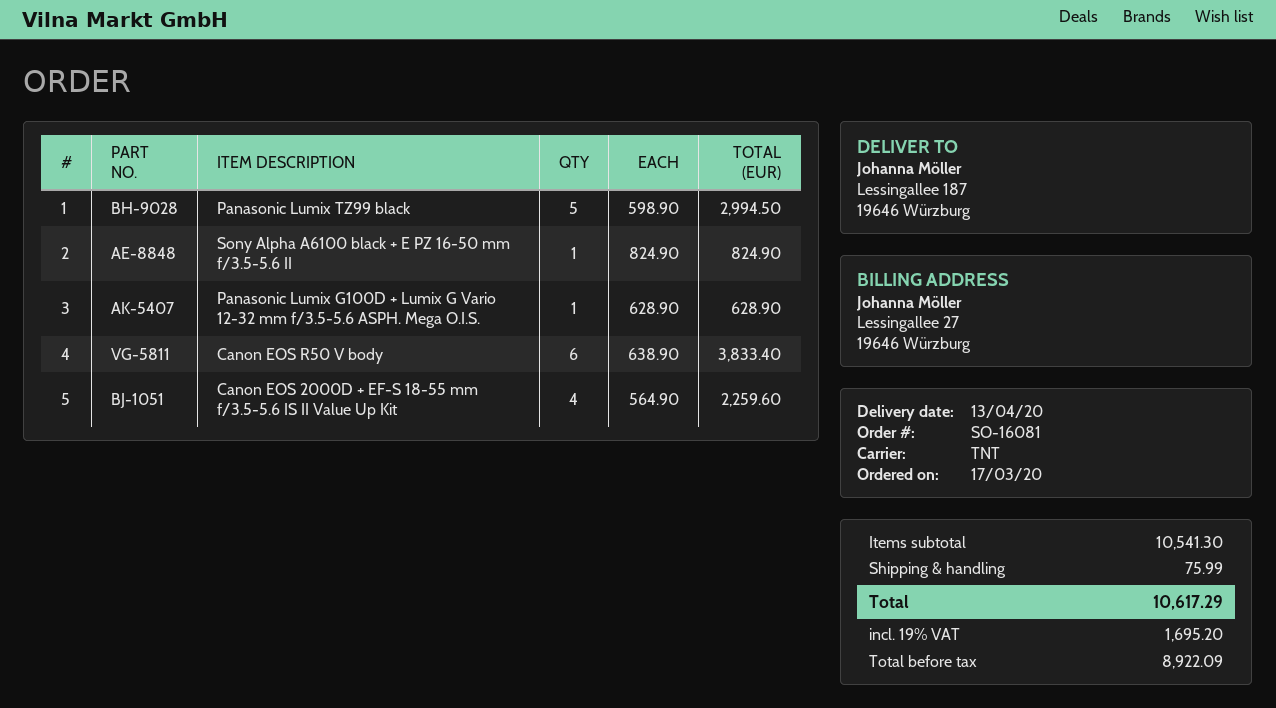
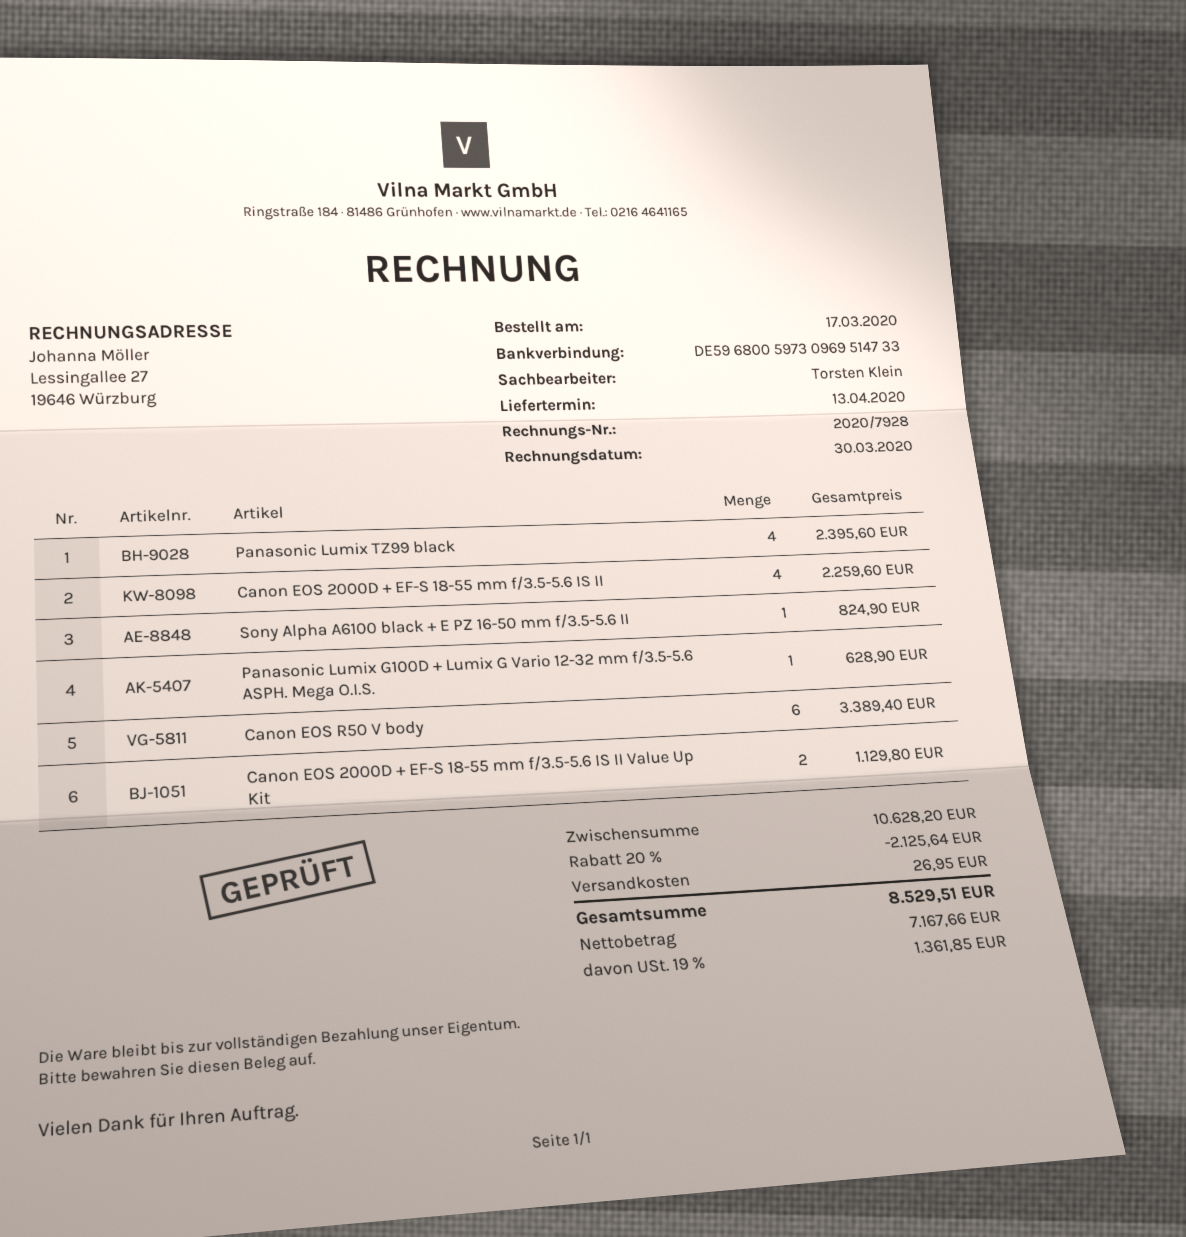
Panasonic Lumix TZ99 black: 5 for 2994.50 -> 4 for 2395.60
Canon EOS R50 V body: 6 for 3833.40 -> 6 for 3389.40
Canon EOS 2000D + EF-S 18-55 mm f/3.5-5.6 IS II Value Up Kit: 4 for 2259.60 -> 2 for 1129.80
Canon EOS 2000D + EF-S 18-55 mm f/3.5-5.6 IS II: none -> 4 for 2259.60
subtotal: 10541.30 -> 10628.20
discount: none -> 20% = 2125.64
shipping: 75.99 -> 26.95
net: 8922.09 -> 7167.66
tax: 19% = 1695.20 -> 19% = 1361.85
total: 10617.29 -> 8529.51

